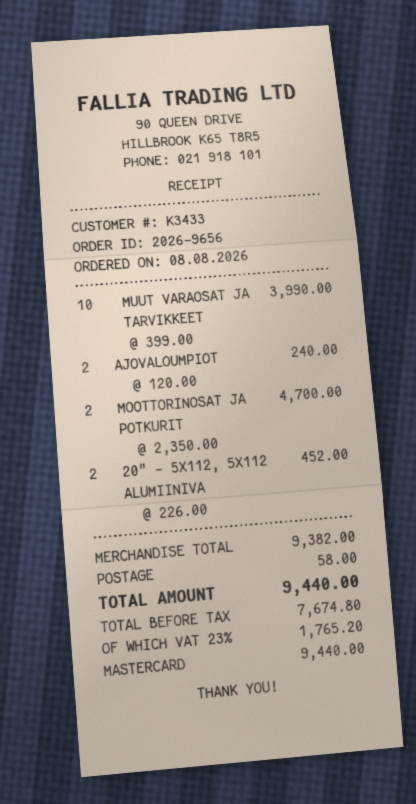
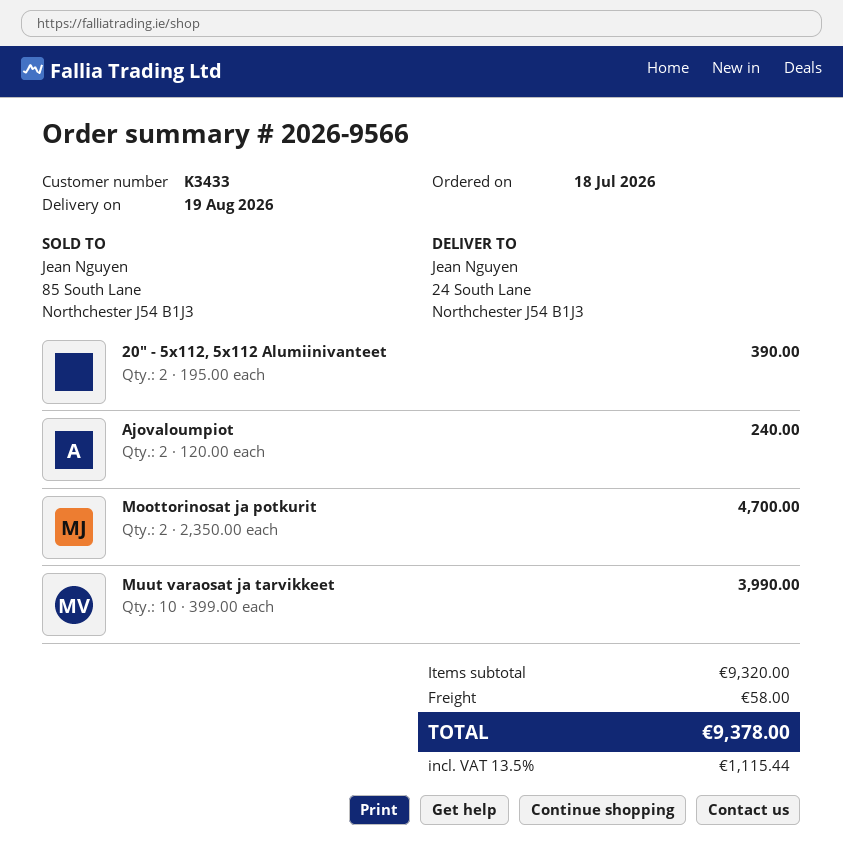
order number: 2026-9656 -> 2026-9566
order date: 2026-08-08 -> 2026-07-18
20" - 5X112, 5X112 ALUMIINIVA: 2 x 226.00 = 452.00 -> 2 x 195.00 = 390.00
subtotal: 9382.00 -> 9320.00
tax: 23% = 1765.20 -> 13.5% = 1115.44
total: 9440.00 -> 9378.00

